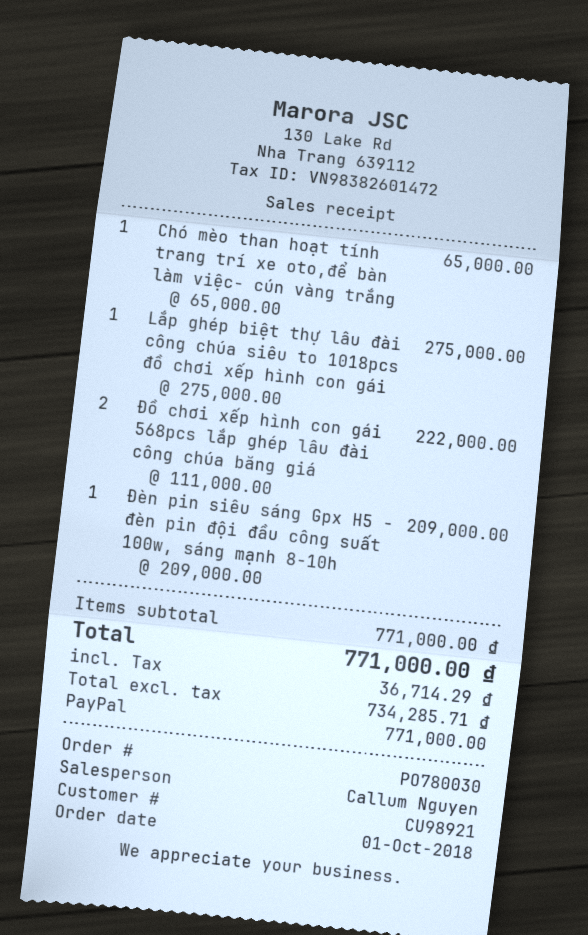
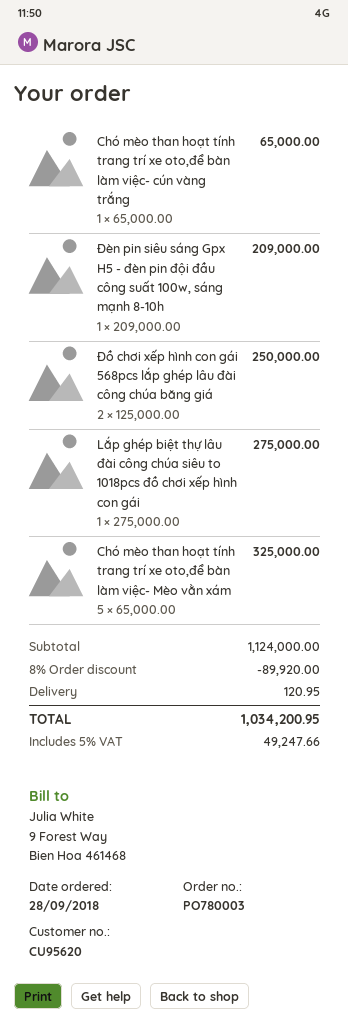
order number: PO780030 -> PO780003
order date: 2018-10-01 -> 2018-09-28
customer number: CU98921 -> CU95620
Đồ chơi xếp hình con gái 568pcs lắp ghép lâu đài công chúa băng giá: 2 x 111000.00 = 222000.00 -> 2 x 125000.00 = 250000.00
Chó mèo than hoạt tính trang trí xe oto,để bàn làm việc- Mèo vằn xám: none -> 5 x 65000.00 = 325000.00
subtotal: 771000.00 -> 1124000.00
discount: none -> 8% = 89920.00
shipping: none -> 120.95
tax: 36714.29 -> 49247.66
total: 771000.00 -> 1034200.95

